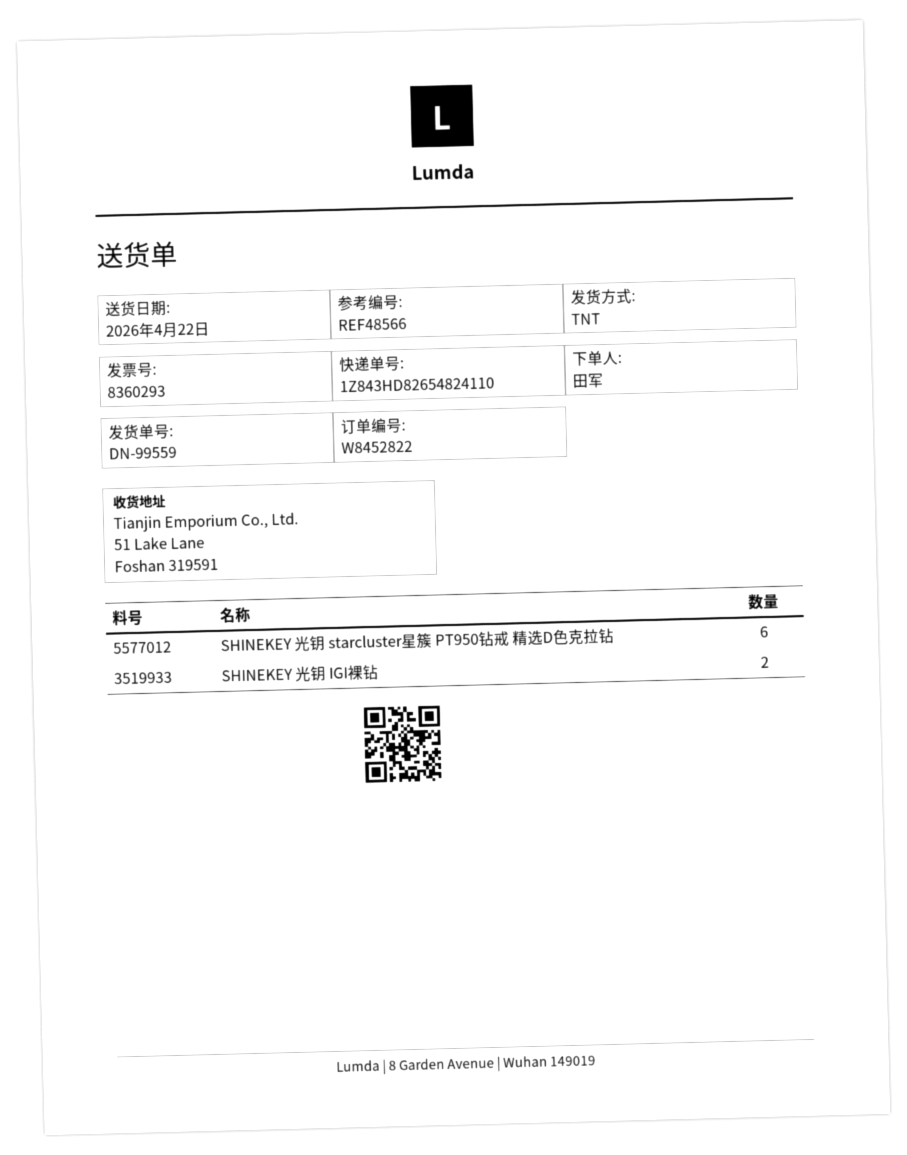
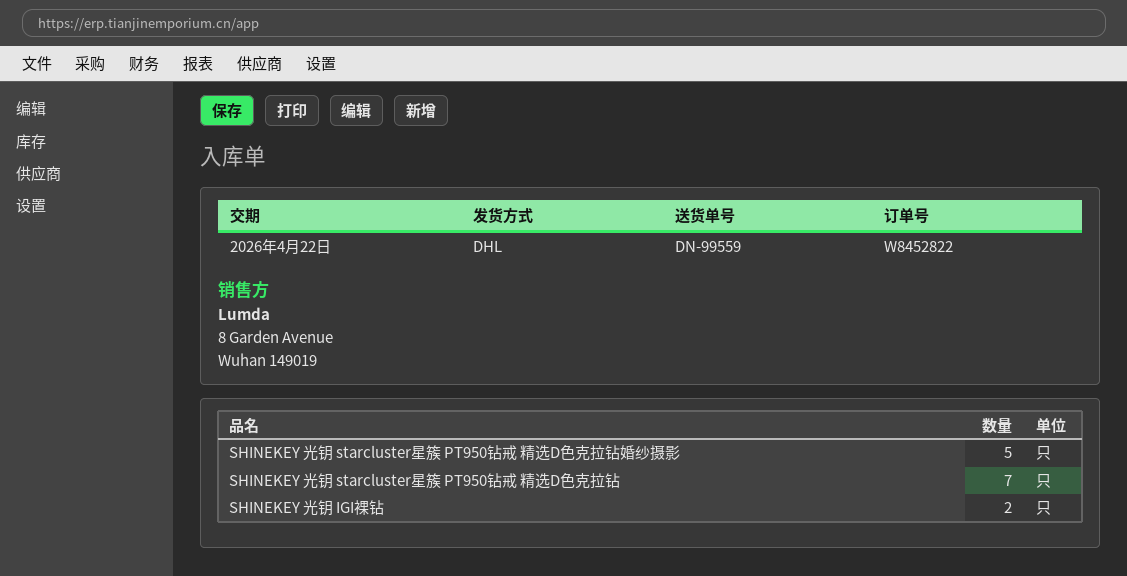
shipping method: TNT -> DHL
SHINEKEY 光钥 starcluster星簇 PT950钻戒 精选D色克拉钻: 6 -> 7
SHINEKEY 光钥 starcluster星簇 PT950钻戒 精选D色克拉钻婚纱摄影: none -> 5

